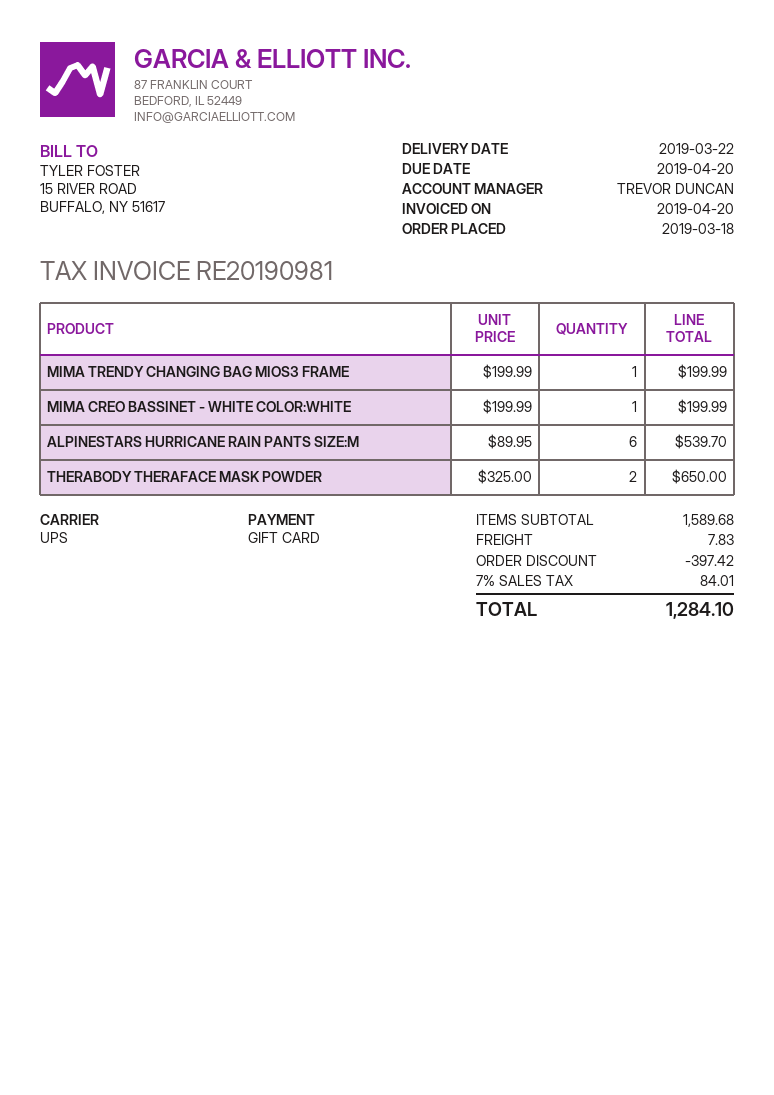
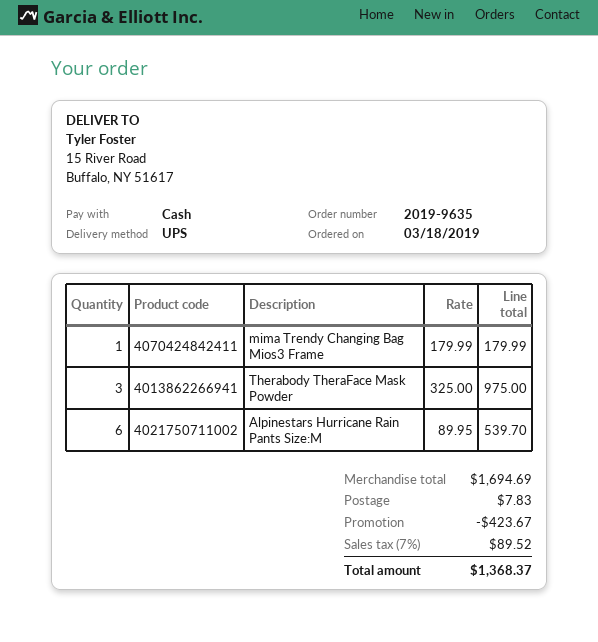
payment method: gift card -> cash
MIMA TRENDY CHANGING BAG MIOS3 FRAME: 1 x 199.99 = 199.99 -> 1 x 179.99 = 179.99
MIMA CREO BASSINET - WHITE COLOR:WHITE: 1 x 199.99 = 199.99 -> none
THERABODY THERAFACE MASK POWDER: 2 x 325.00 = 650.00 -> 3 x 325.00 = 975.00
subtotal: 1589.68 -> 1694.69
discount: 397.42 -> 423.67
tax: 7% = 84.01 -> 7% = 89.52
total: 1284.10 -> 1368.37

